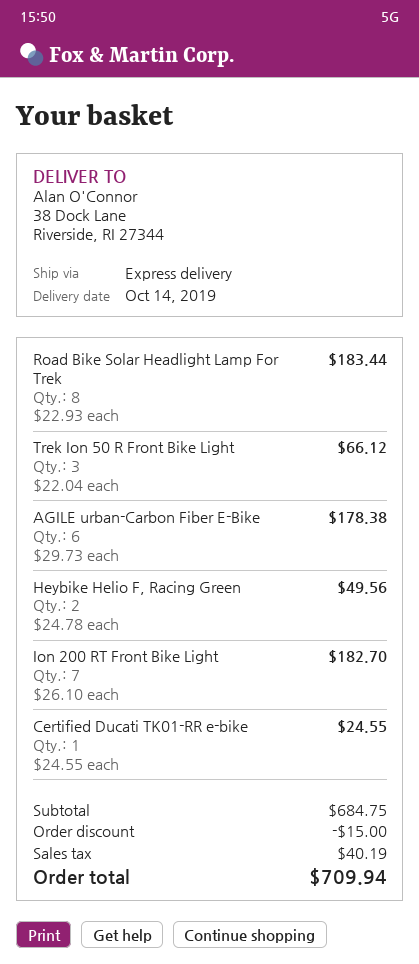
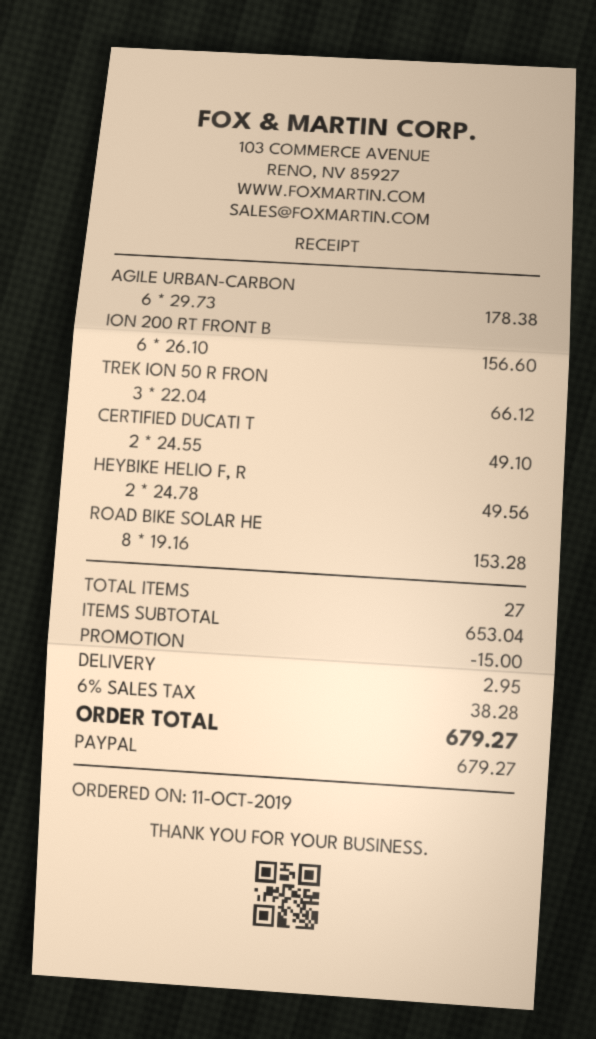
Road Bike Solar Headlight Lamp For Trek: 8 x 22.93 = 183.44 -> 8 x 19.16 = 153.28
Ion 200 RT Front Bike Light: 7 x 26.10 = 182.70 -> 6 x 26.10 = 156.60
Certified Ducati TK01-RR e-bike: 1 x 24.55 = 24.55 -> 2 x 24.55 = 49.10
subtotal: 684.75 -> 653.04
shipping: none -> 2.95
tax: 40.19 -> 38.28
total: 709.94 -> 679.27

